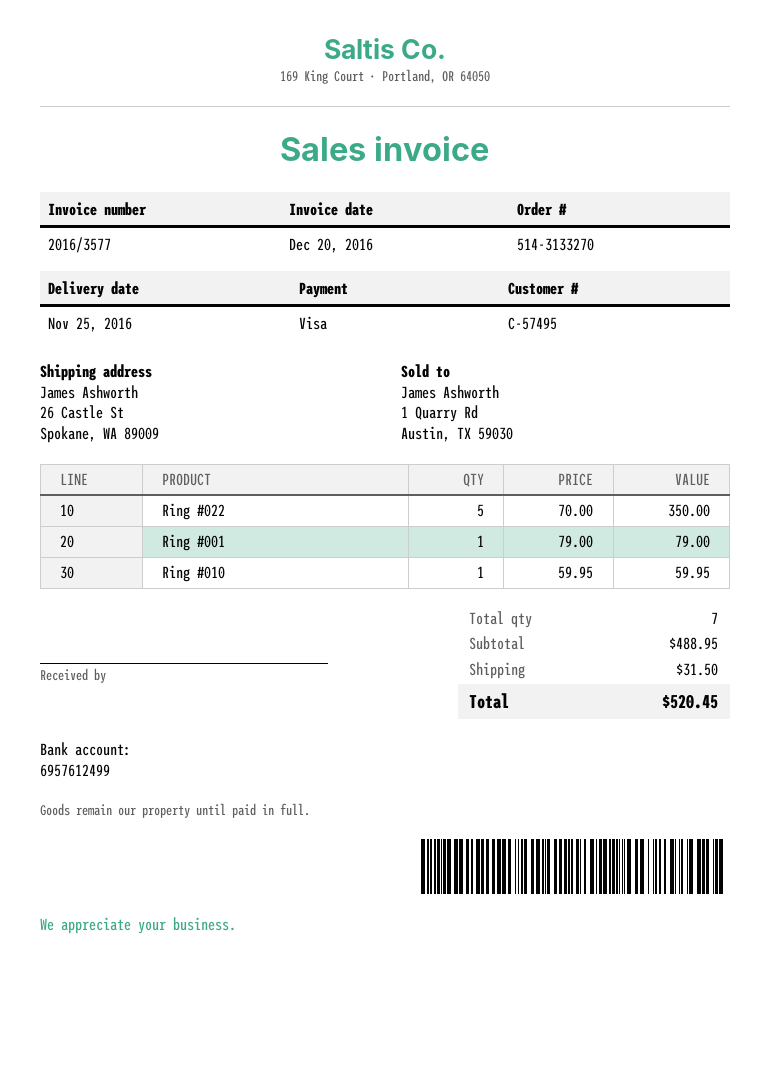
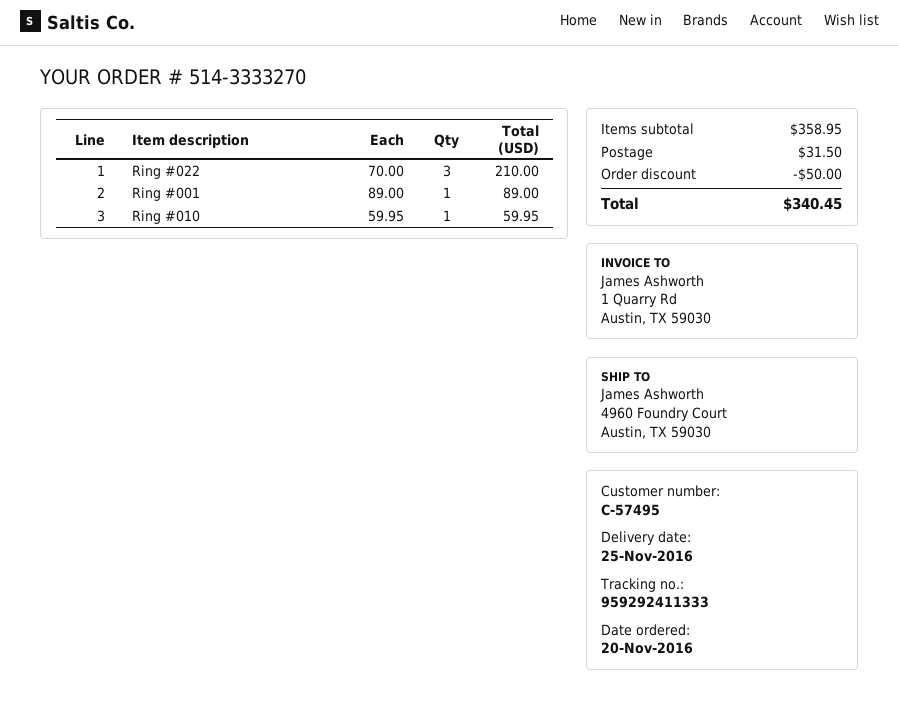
order number: 514-3133270 -> 514-3333270
ship to: 26 Castle St, Spokane, WA 89009 -> 4960 Foundry Court, Austin, TX 59030
Ring #022: 5 x 70.00 = 350.00 -> 3 x 70.00 = 210.00
Ring #001: 1 x 79.00 = 79.00 -> 1 x 89.00 = 89.00
subtotal: 488.95 -> 358.95
discount: none -> 50.00
total: 520.45 -> 340.45

